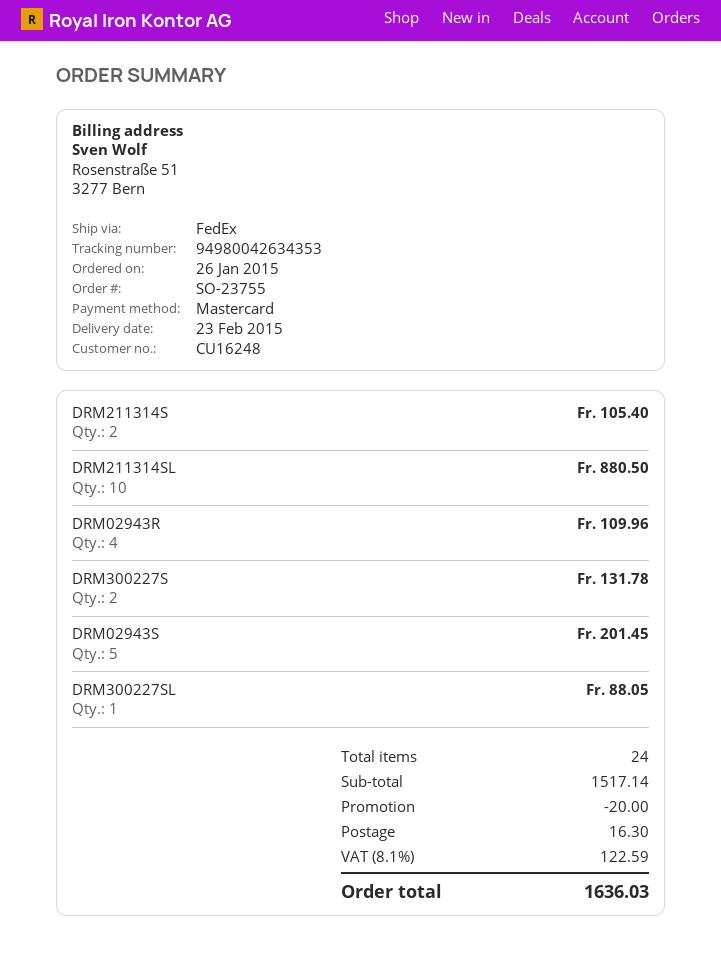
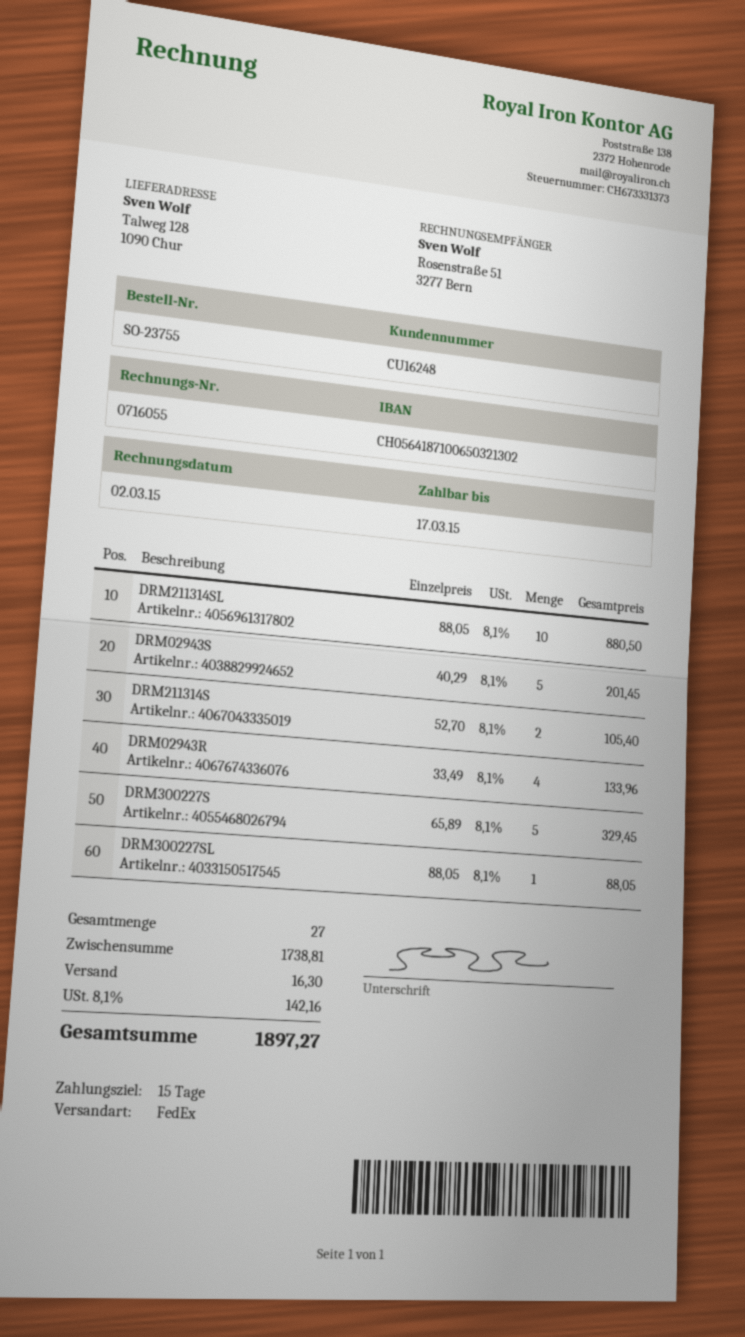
DRM02943R: 4 for 109.96 -> 4 for 133.96
DRM300227S: 2 for 131.78 -> 5 for 329.45
total quantity: 24 -> 27
subtotal: 1517.14 -> 1738.81
discount: 20.00 -> none
tax: 8.1% = 122.59 -> 8.1% = 142.16
total: 1636.03 -> 1897.27

